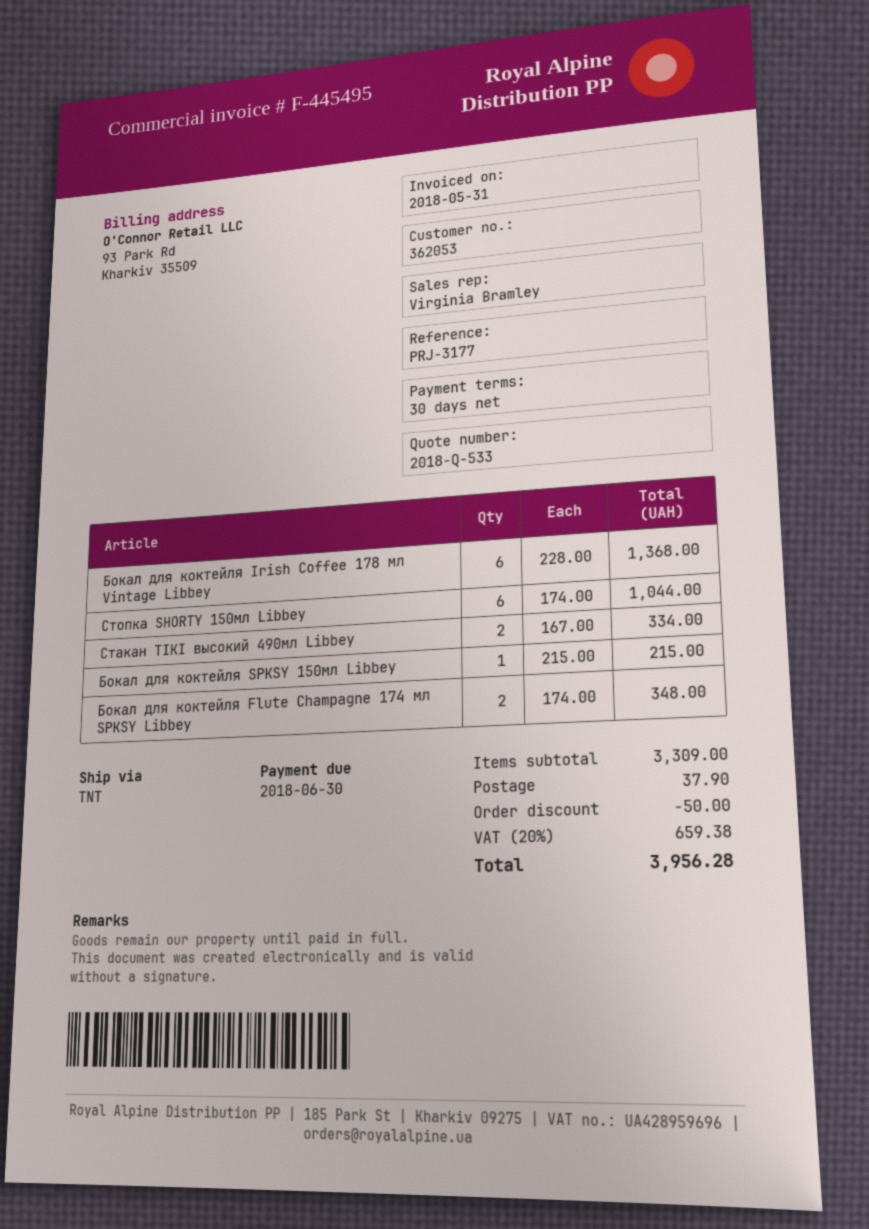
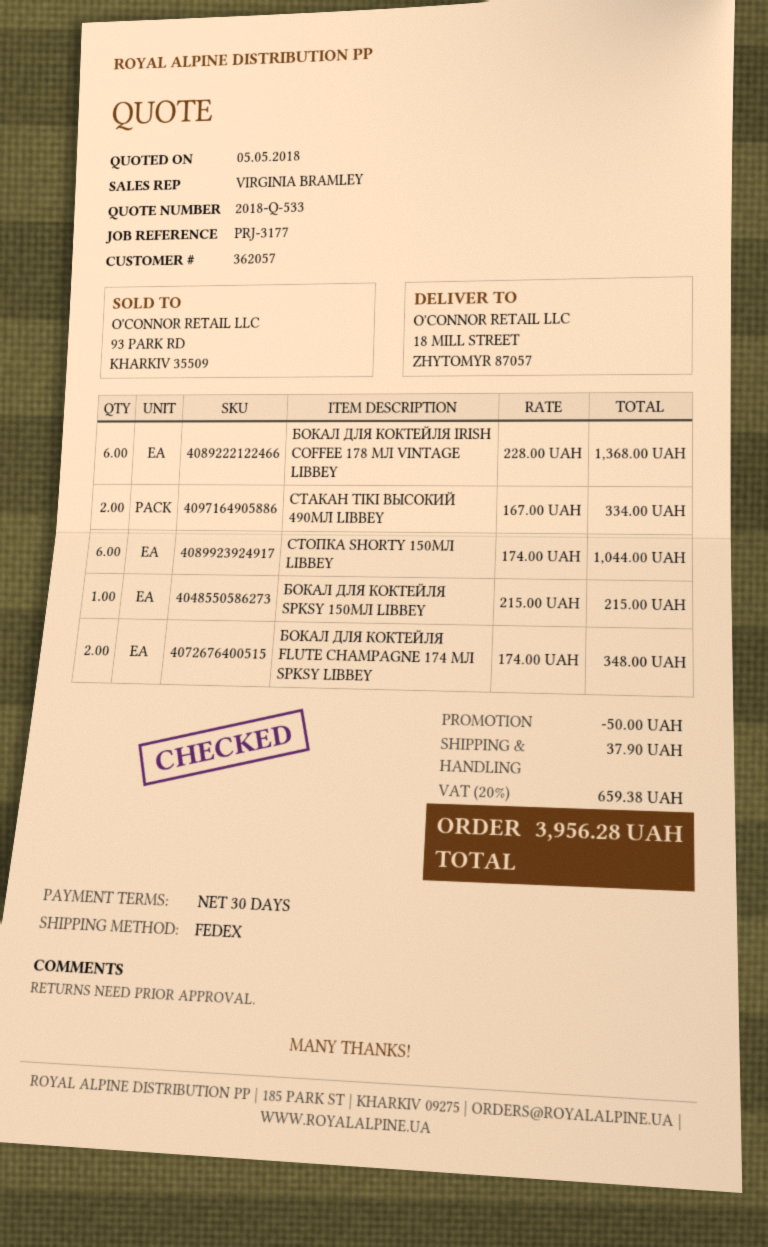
customer number: 362053 -> 362057
shipping method: TNT -> FedEx

